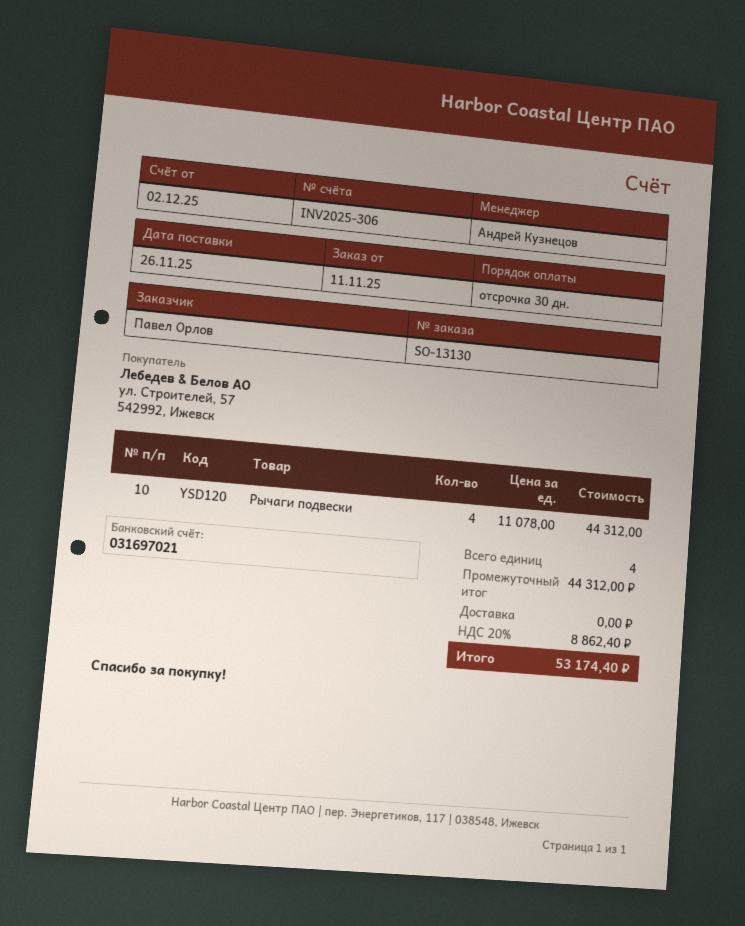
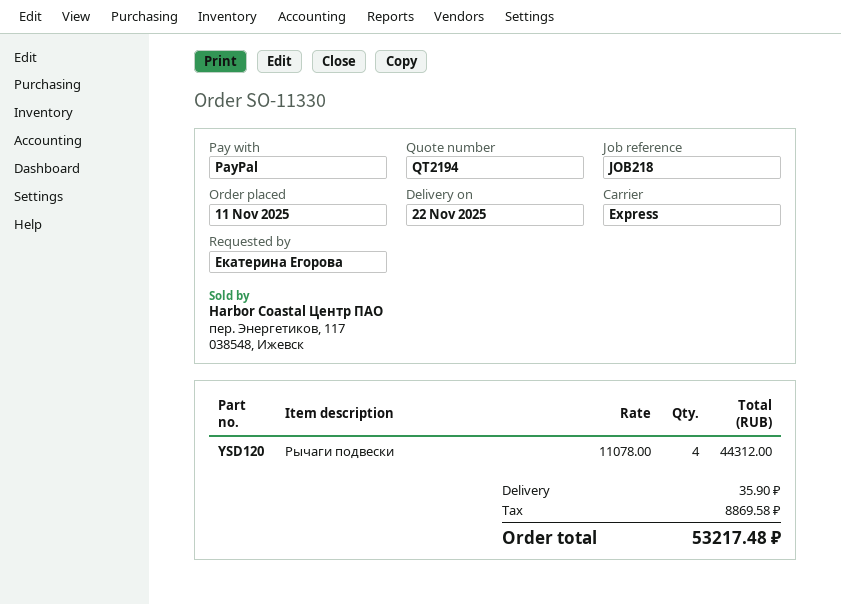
order number: SO-13130 -> SO-11330
delivery date: 2025-11-26 -> 2025-11-22
ordered by: Павел Орлов -> Екатерина Егорова
shipping: 0.00 -> 35.90
tax: 8862.40 -> 8869.58
total: 53174.40 -> 53217.48

